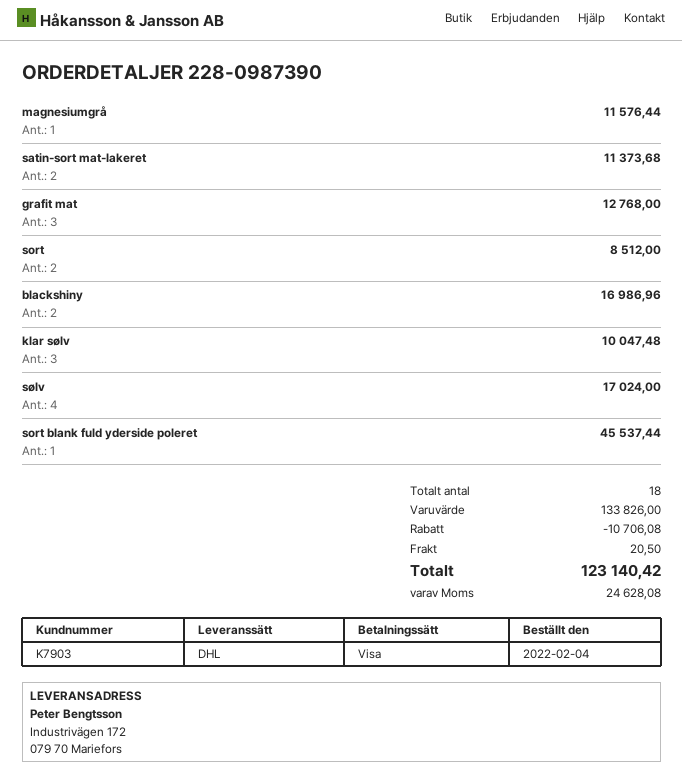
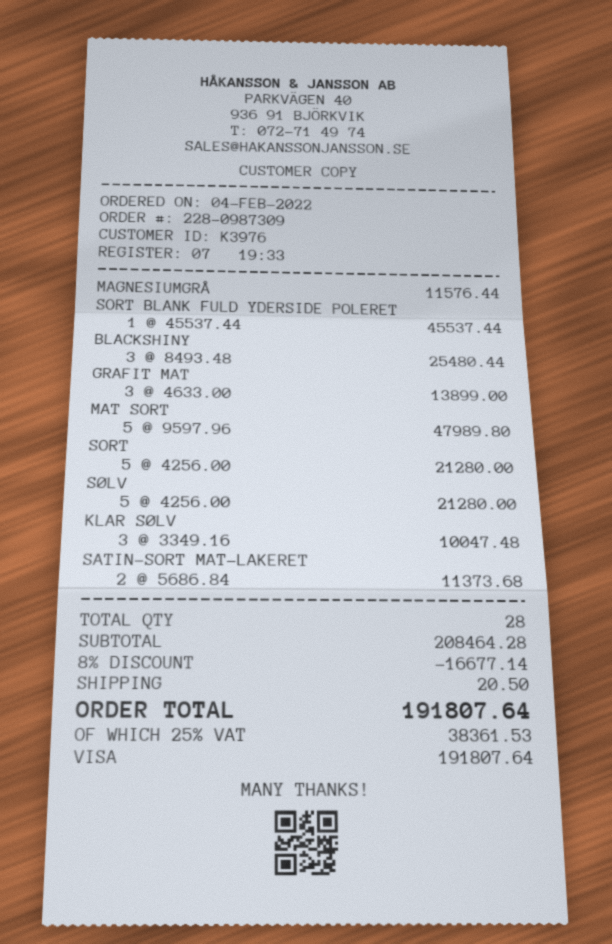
order number: 228-0987390 -> 228-0987309
customer number: K7903 -> K3976
grafit mat: 3 for 12768.00 -> 3 for 13899.00
sort: 2 for 8512.00 -> 5 for 21280.00
blackshiny: 2 for 16986.96 -> 3 for 25480.44
sølv: 4 for 17024.00 -> 5 for 21280.00
MAT SORT: none -> 5 for 47989.80
total quantity: 18 -> 28
subtotal: 133826.00 -> 208464.28
discount: 10706.08 -> 16677.14
tax: 24628.08 -> 38361.53
total: 123140.42 -> 191807.64

